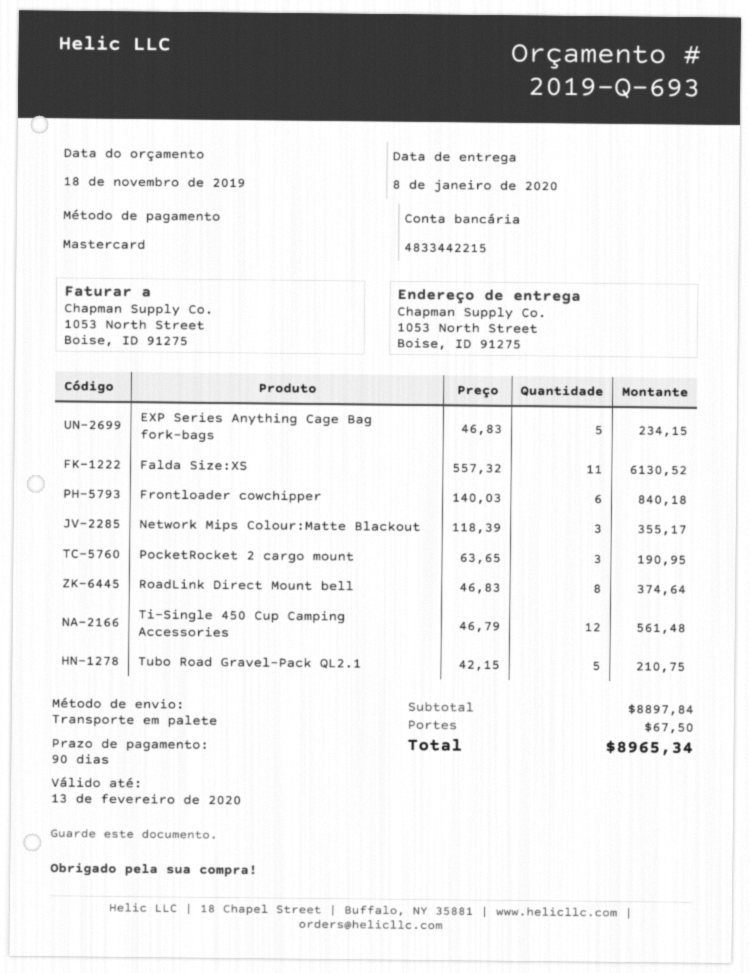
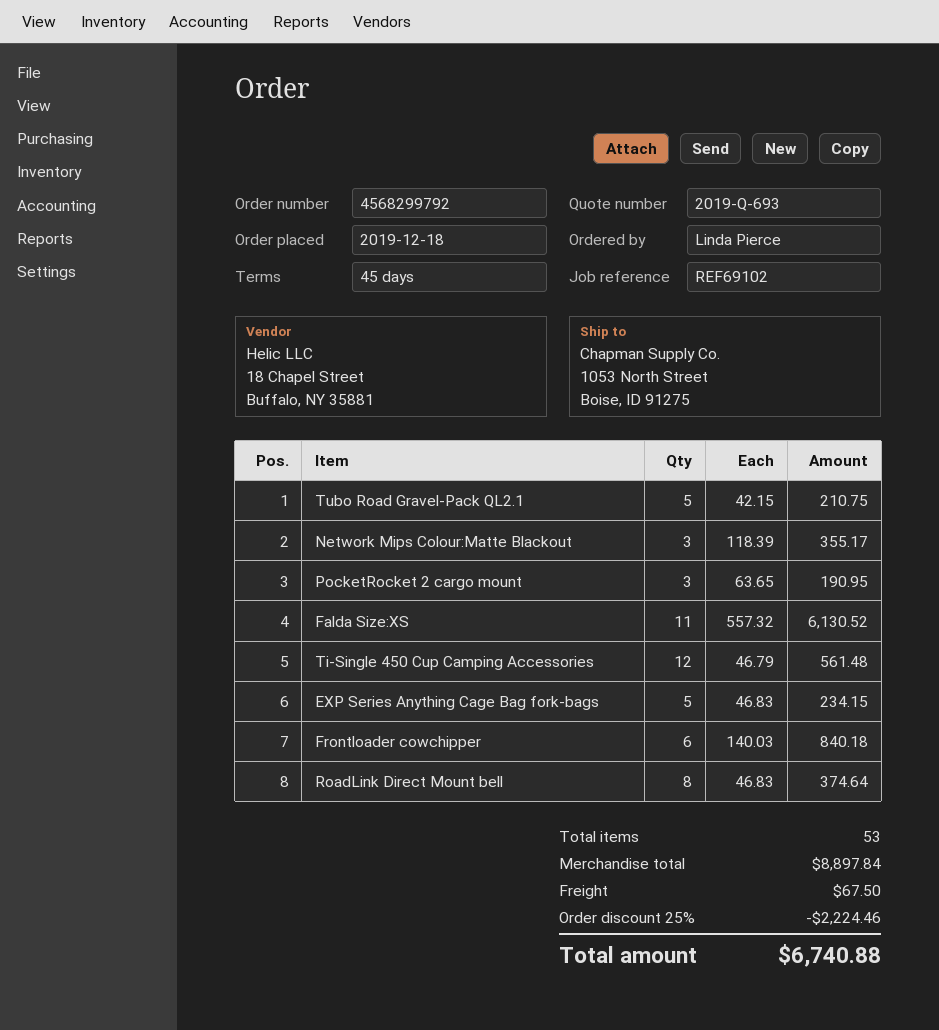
payment terms: 90 days -> 45 days
discount: none -> 25% = 2224.46
total: 8965.34 -> 6740.88

